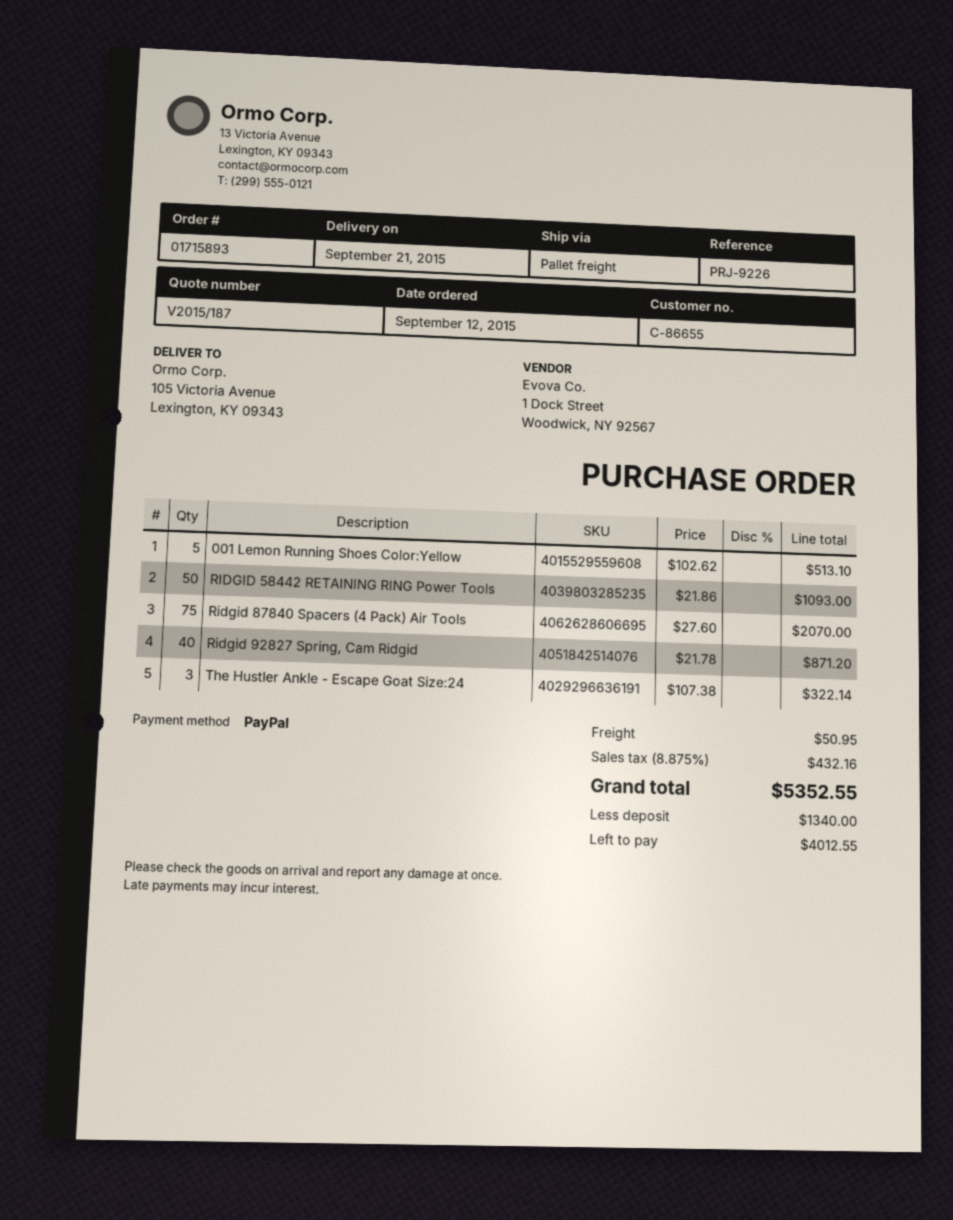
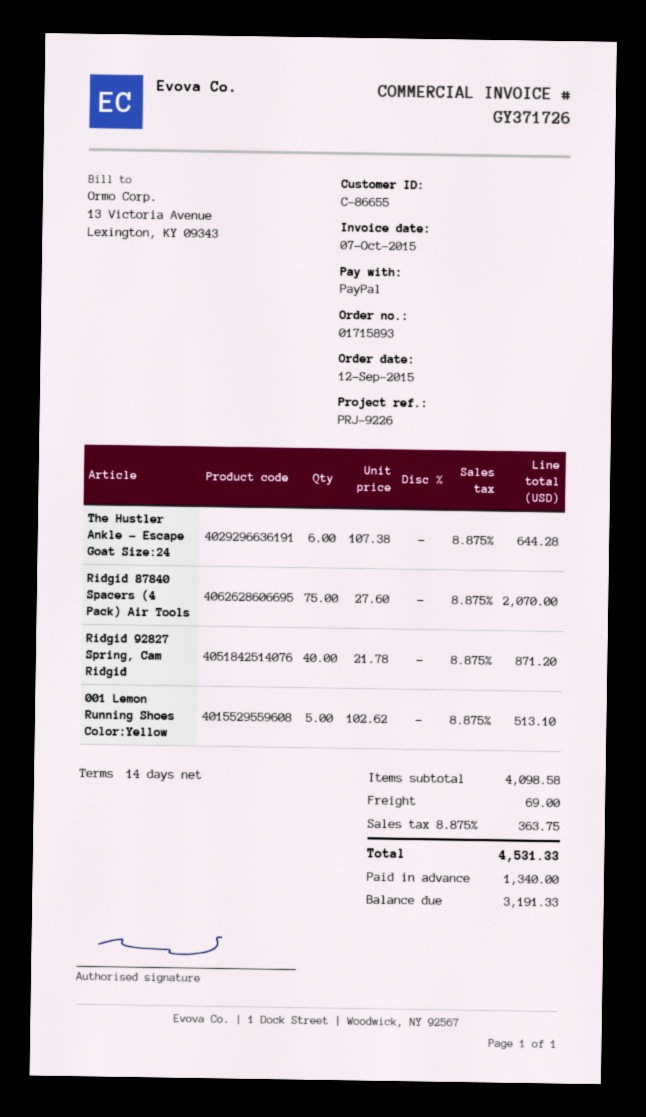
RIDGID 58442 RETAINING RING Power Tools: 50 x 21.86 = 1093.00 -> none
The Hustler Ankle - Escape Goat Size:24: 3 x 107.38 = 322.14 -> 6 x 107.38 = 644.28
shipping: 50.95 -> 69.00
tax: 8.875% = 432.16 -> 8.875% = 363.75
total: 5352.55 -> 4531.33
balance: 4012.55 -> 3191.33

